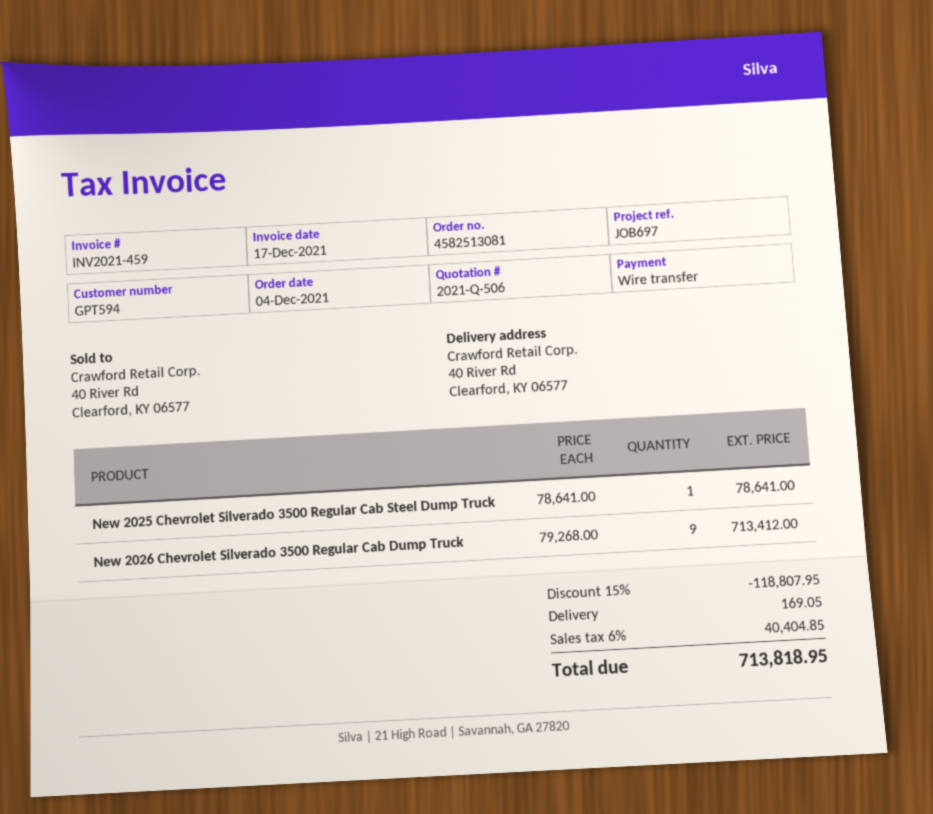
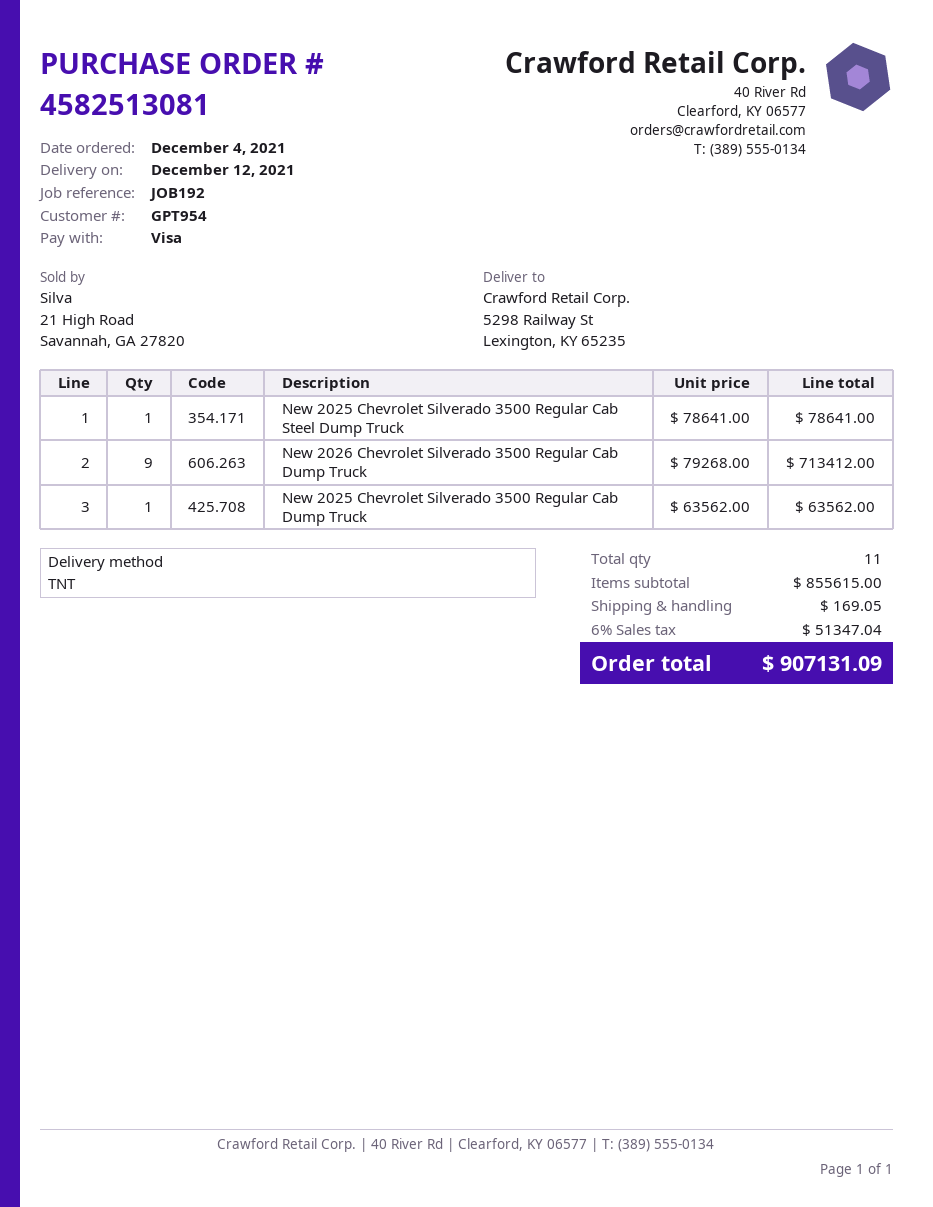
customer number: GPT594 -> GPT954
reference: JOB697 -> JOB192
payment method: bank transfer -> Visa
ship to: 40 River Rd, Clearford, KY 06577 -> 5298 Railway St, Lexington, KY 65235
New 2025 Chevrolet Silverado 3500 Regular Cab Dump Truck: none -> 1 x 63562.00 = 63562.00
discount: 15% = 118807.95 -> none
tax: 6% = 40404.85 -> 6% = 51347.04
total: 713818.95 -> 907131.09

